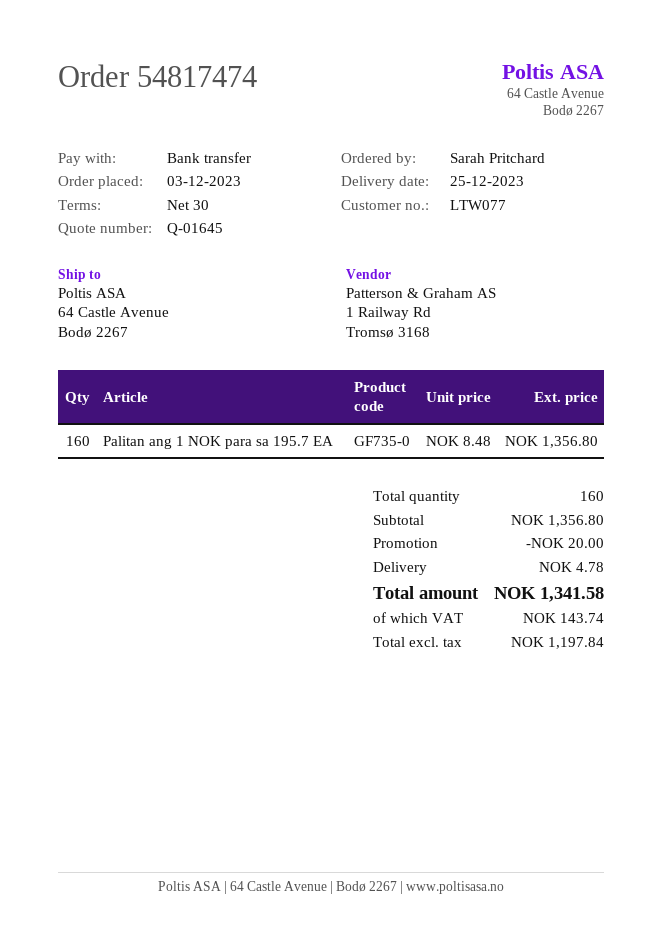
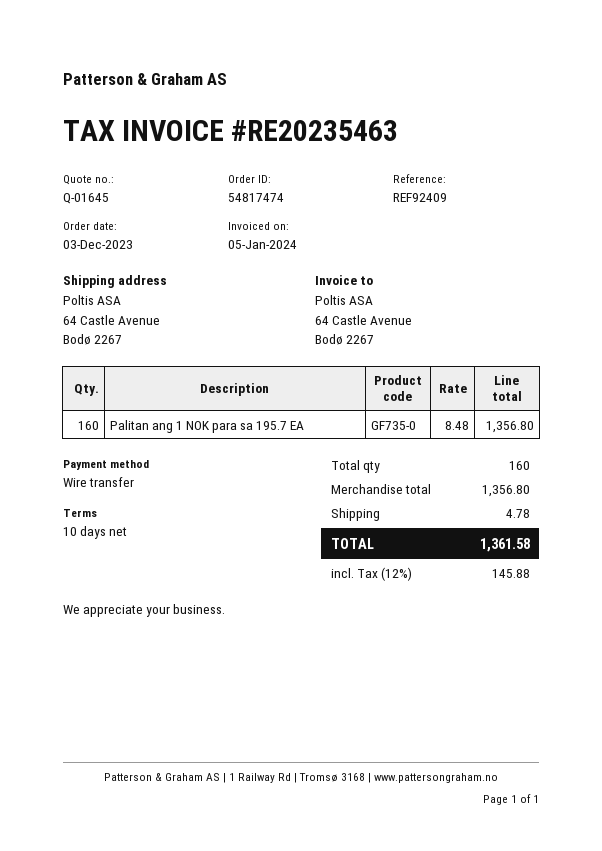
payment terms: 30 days -> 10 days
discount: 20.00 -> none
tax: 143.74 -> 145.88
total: 1341.58 -> 1361.58

